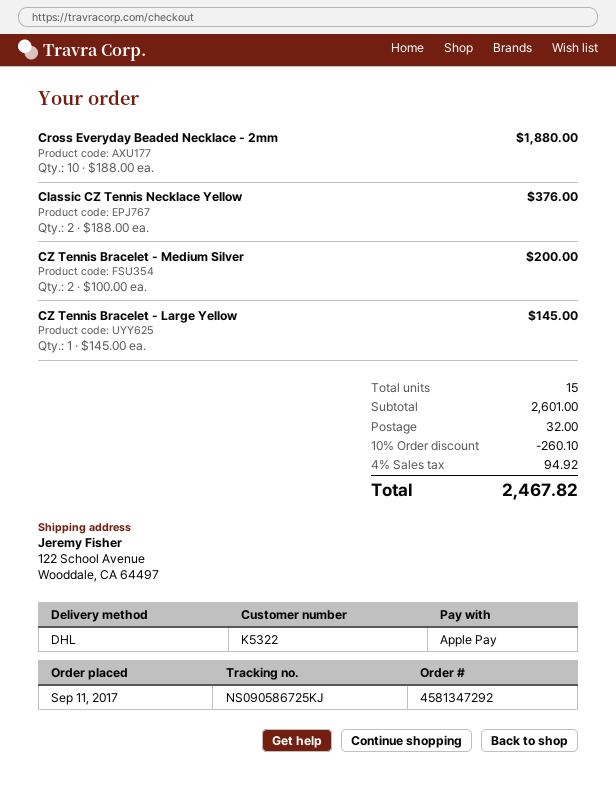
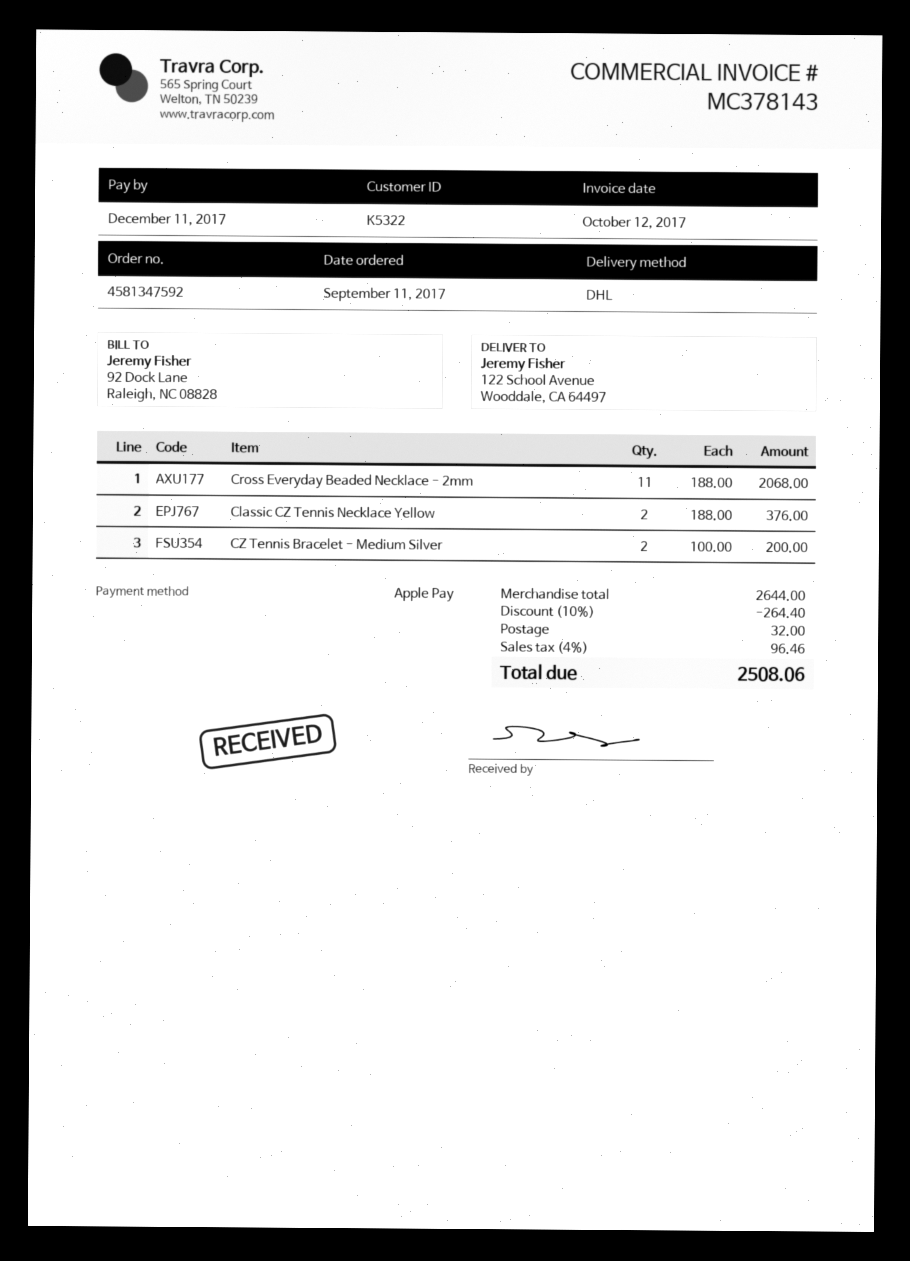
order number: 4581347292 -> 4581347592
Cross Everyday Beaded Necklace - 2mm: 10 x 188.00 = 1880.00 -> 11 x 188.00 = 2068.00
CZ Tennis Bracelet - Large Yellow: 1 x 145.00 = 145.00 -> none
subtotal: 2601.00 -> 2644.00
discount: 10% = 260.10 -> 10% = 264.40
tax: 4% = 94.92 -> 4% = 96.46
total: 2467.82 -> 2508.06

